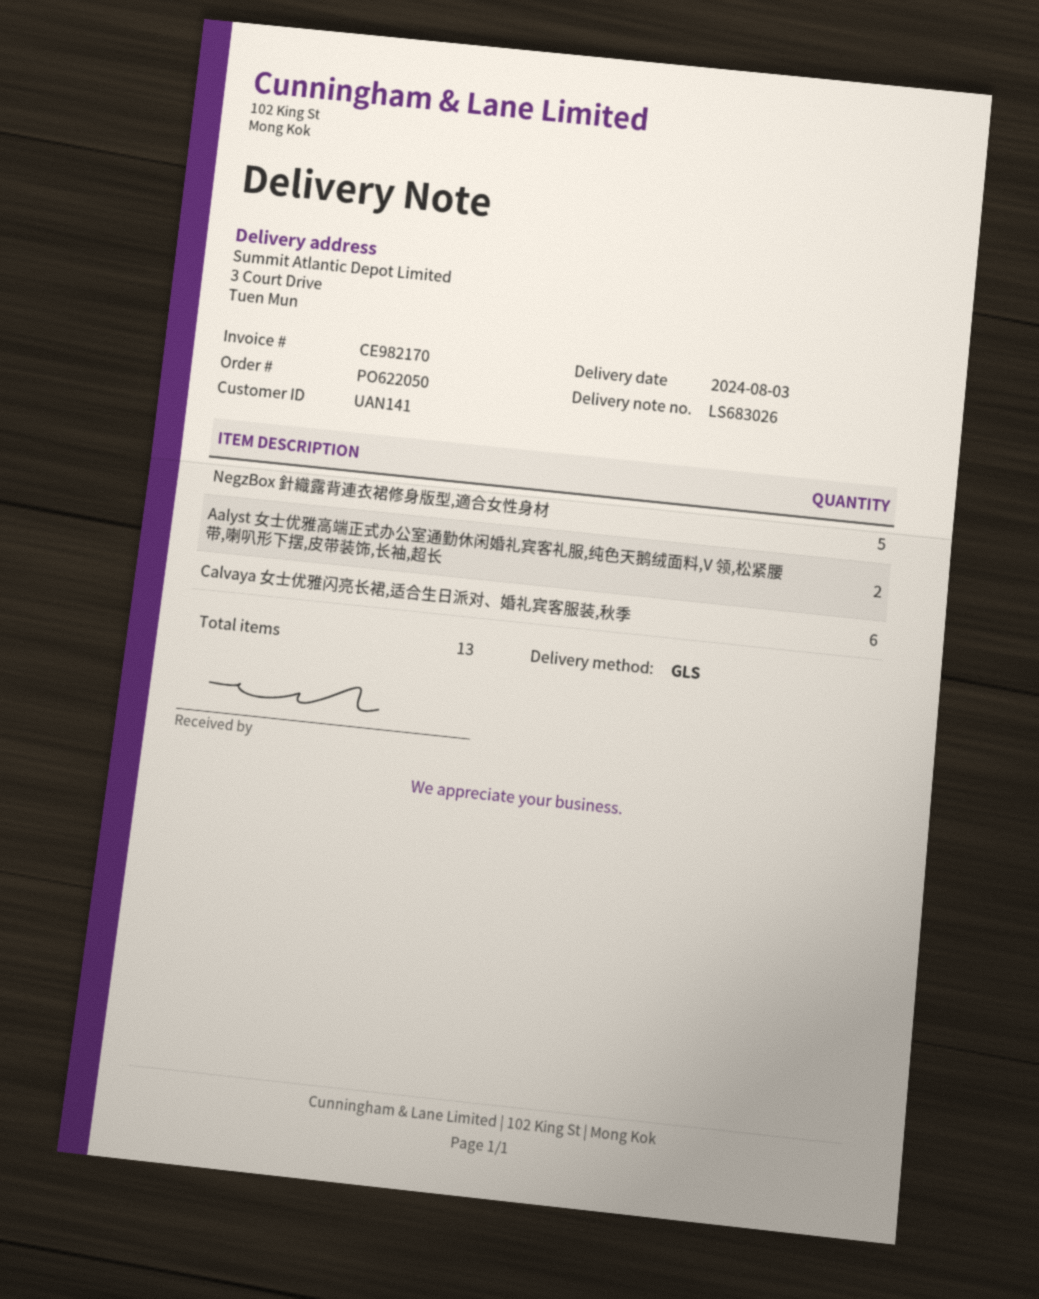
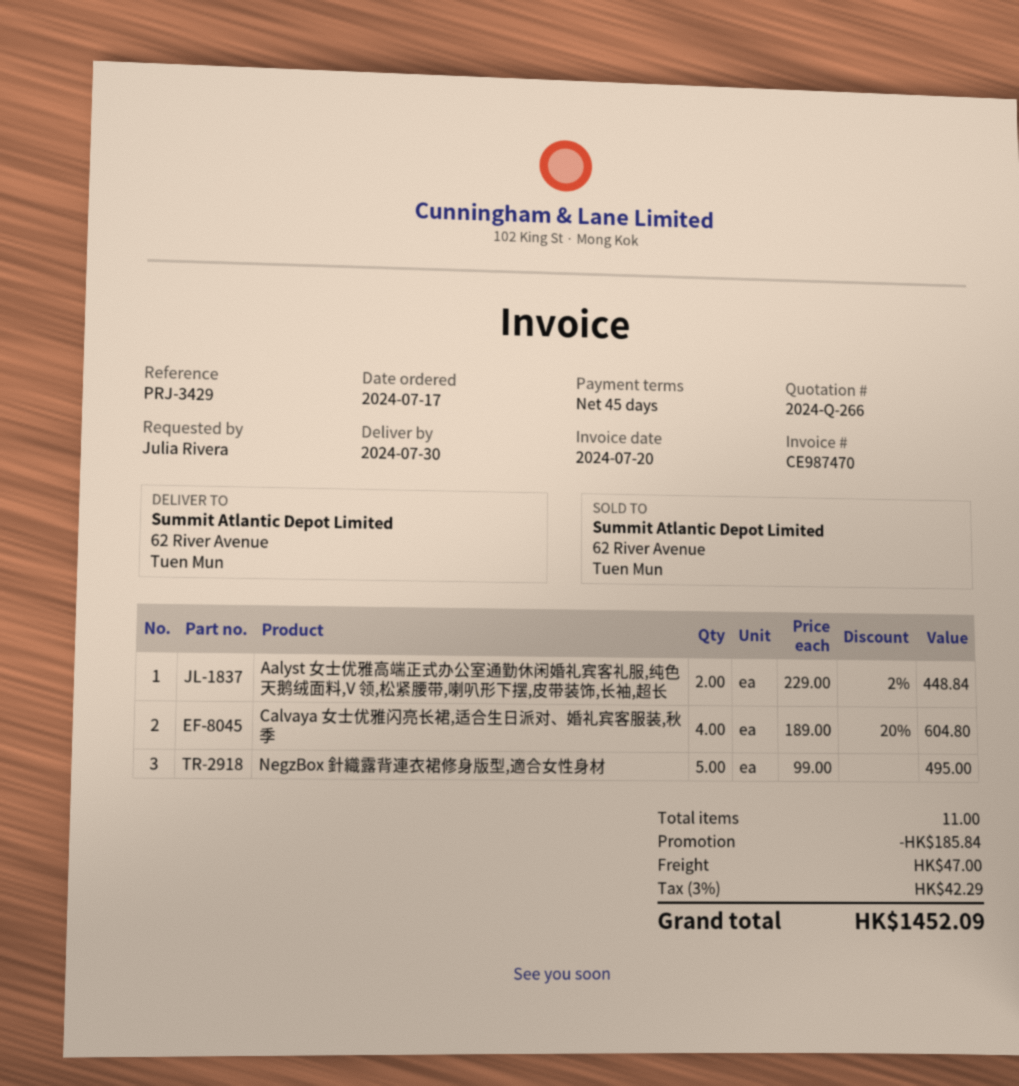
delivery date: 2024-08-03 -> 2024-07-30
invoice number: CE982170 -> CE987470
ship to: 3 Court Drive, Tuen Mun -> 62 River Avenue, Tuen Mun
Calvaya 女士优雅闪亮长裙,适合生日派对、婚礼宾客服装,秋季: 6 -> 4
total quantity: 13 -> 11

